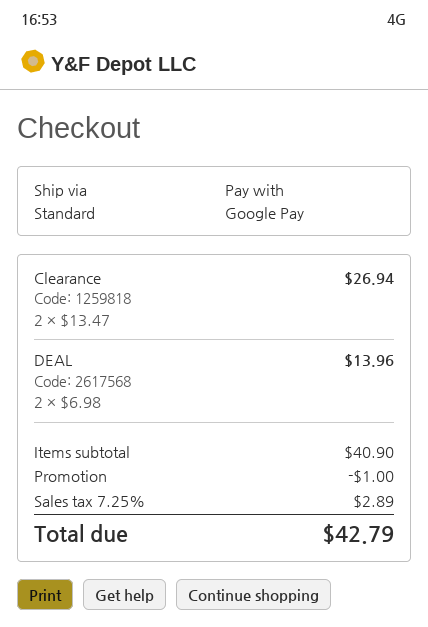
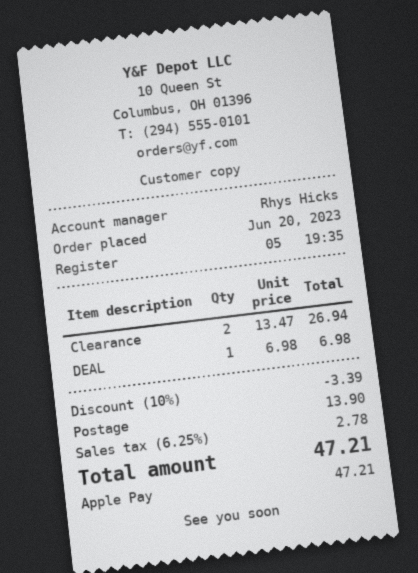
payment method: Google Pay -> Apple Pay
DEAL: 2 x 6.98 = 13.96 -> 1 x 6.98 = 6.98
discount: 1.00 -> 3.39
shipping: none -> 13.90
tax: 7.25% = 2.89 -> 6.25% = 2.78
total: 42.79 -> 47.21

